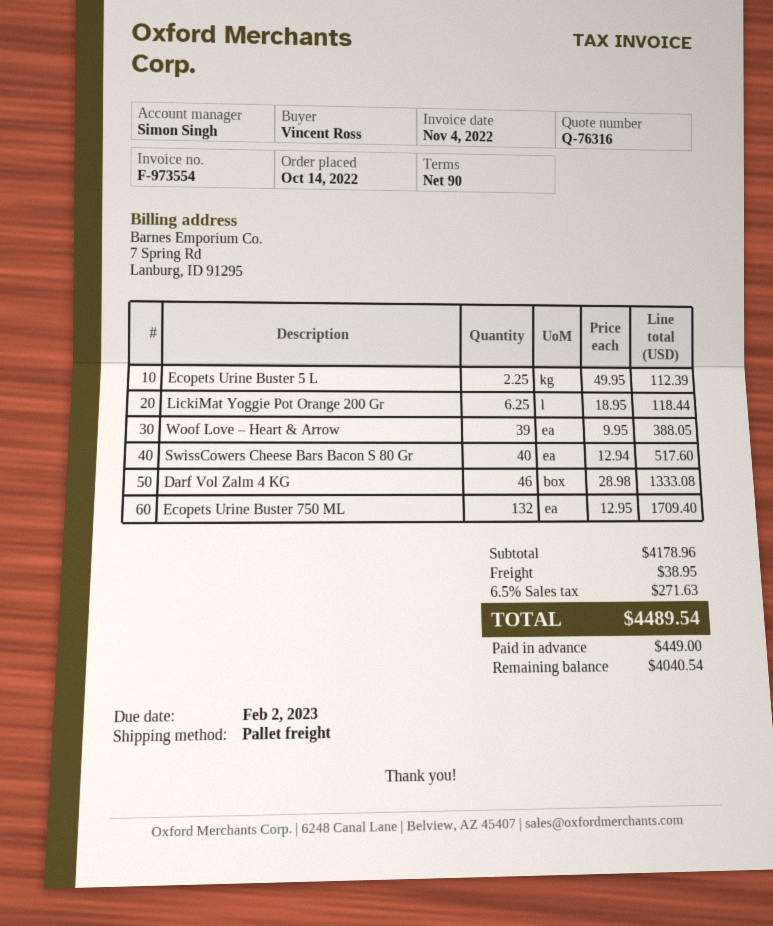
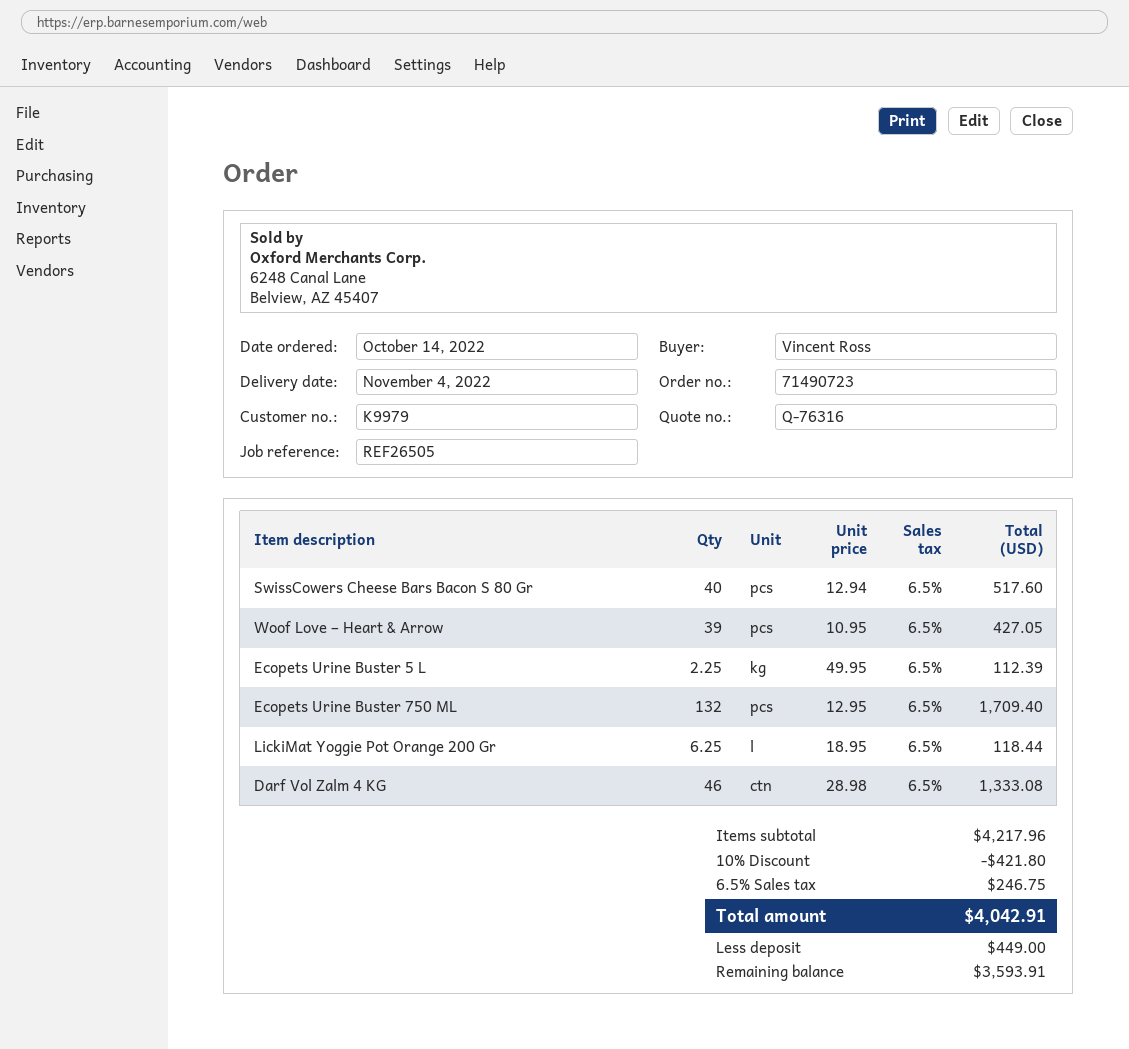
Woof Love – Heart & Arrow: 39 x 9.95 = 388.05 -> 39 x 10.95 = 427.05
subtotal: 4178.96 -> 4217.96
discount: none -> 10% = 421.80
shipping: 38.95 -> none
tax: 6.5% = 271.63 -> 6.5% = 246.75
total: 4489.54 -> 4042.91
balance: 4040.54 -> 3593.91

